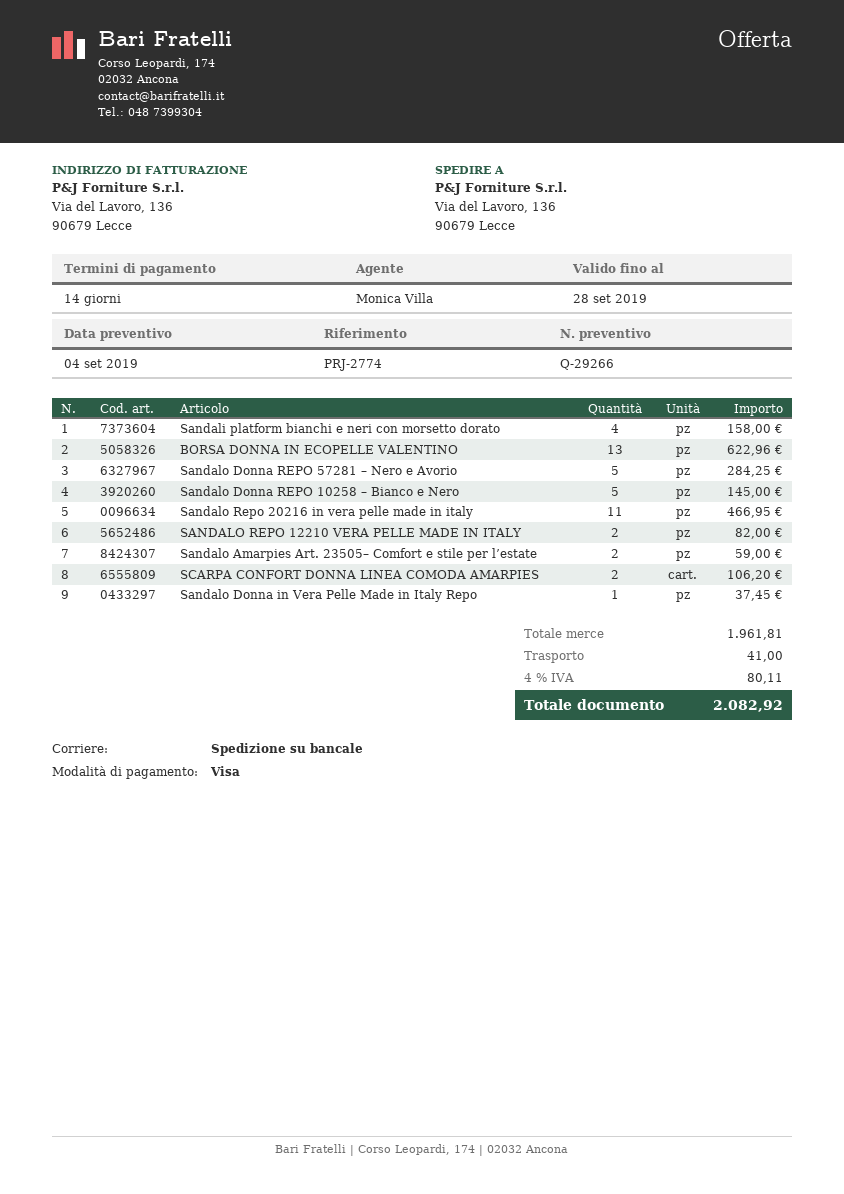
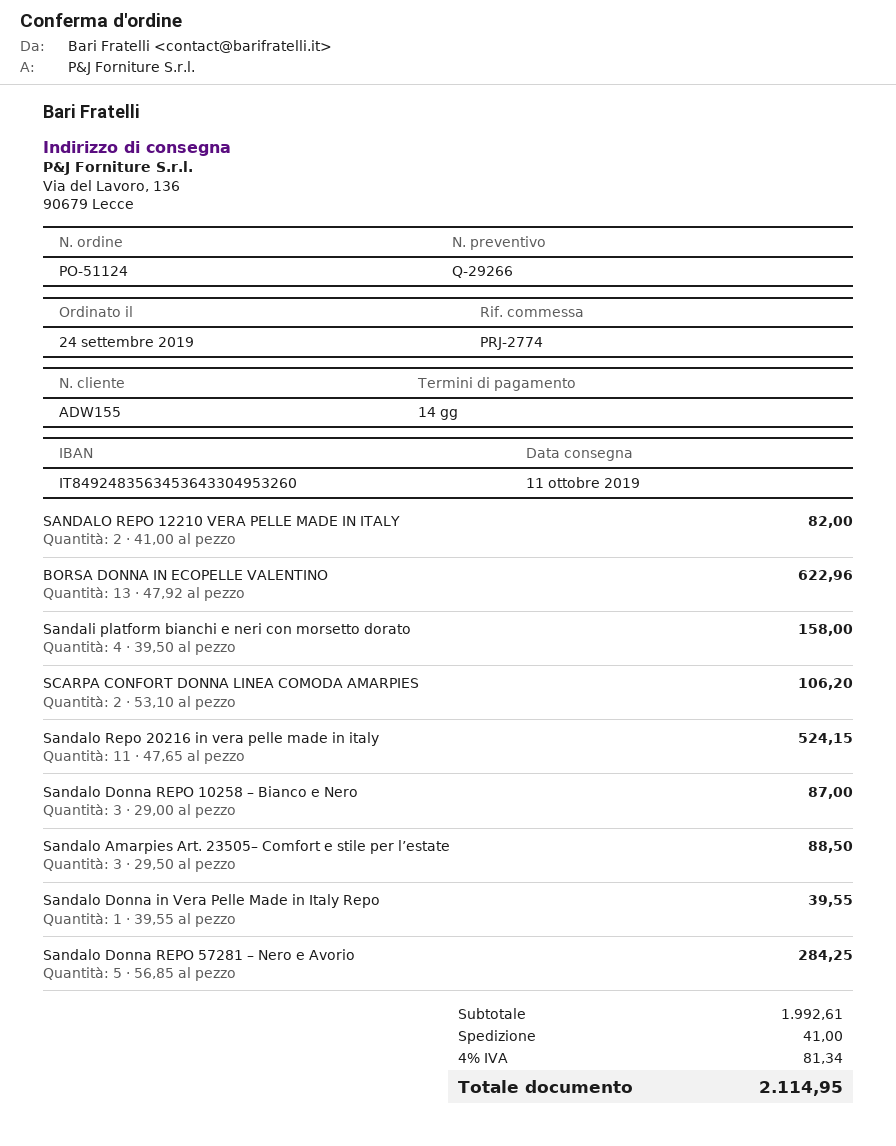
Sandalo Donna REPO 10258 – Bianco e Nero: 5 for 145.00 -> 3 for 87.00
Sandalo Repo 20216 in vera pelle made in italy: 11 for 466.95 -> 11 for 524.15
Sandalo Amarpies Art. 23505– Comfort e stile per l’estate: 2 for 59.00 -> 3 for 88.50
Sandalo Donna in Vera Pelle Made in Italy Repo: 1 for 37.45 -> 1 for 39.55
subtotal: 1961.81 -> 1992.61
tax: 4% = 80.11 -> 4% = 81.34
total: 2082.92 -> 2114.95

